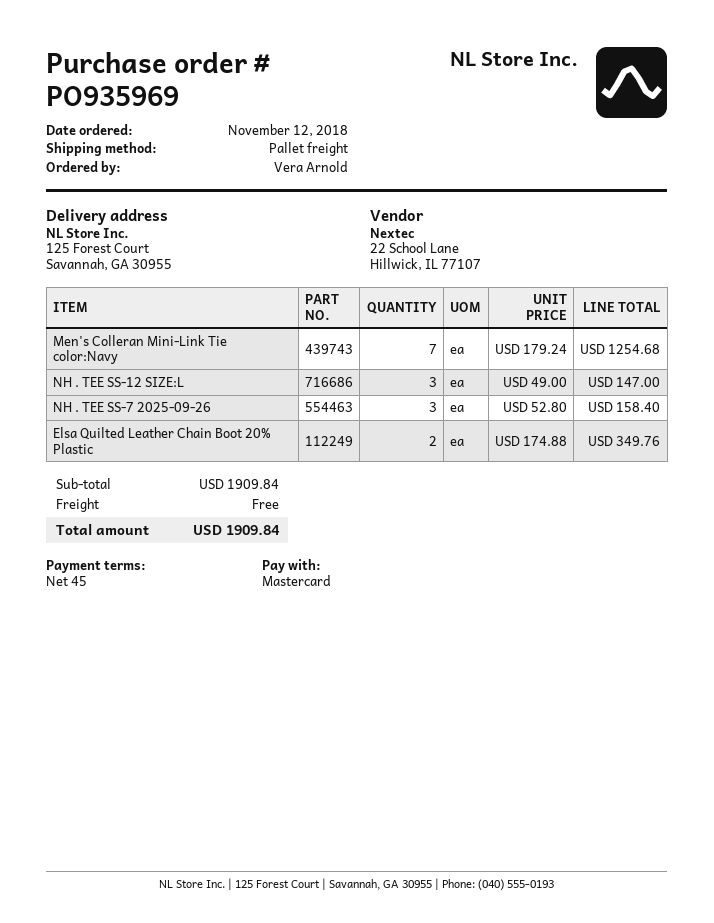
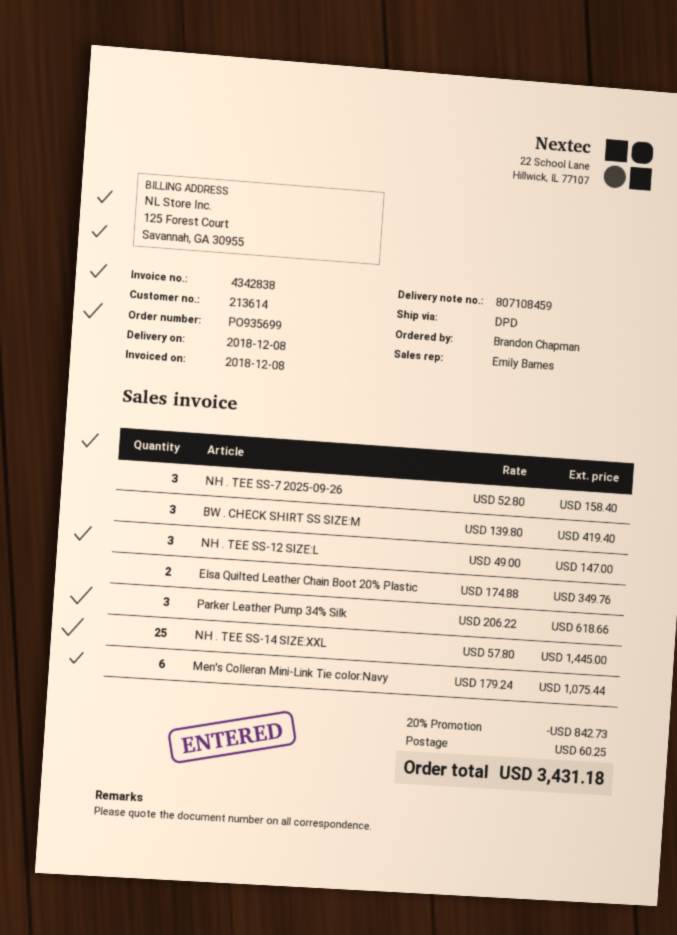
order number: PO935969 -> PO935699
ordered by: Vera Arnold -> Brandon Chapman
shipping method: pallet freight -> DPD
Men's Colleran Mini-Link Tie color:Navy: 7 x 179.24 = 1254.68 -> 6 x 179.24 = 1075.44
BW . CHECK SHIRT SS SIZE:M: none -> 3 x 139.80 = 419.40
Parker Leather Pump 34% Silk: none -> 3 x 206.22 = 618.66
NH . TEE SS-14 SIZE:XXL: none -> 25 x 57.80 = 1445.00
discount: none -> 20% = 842.73
shipping: 0.00 -> 60.25
total: 1909.84 -> 3431.18

